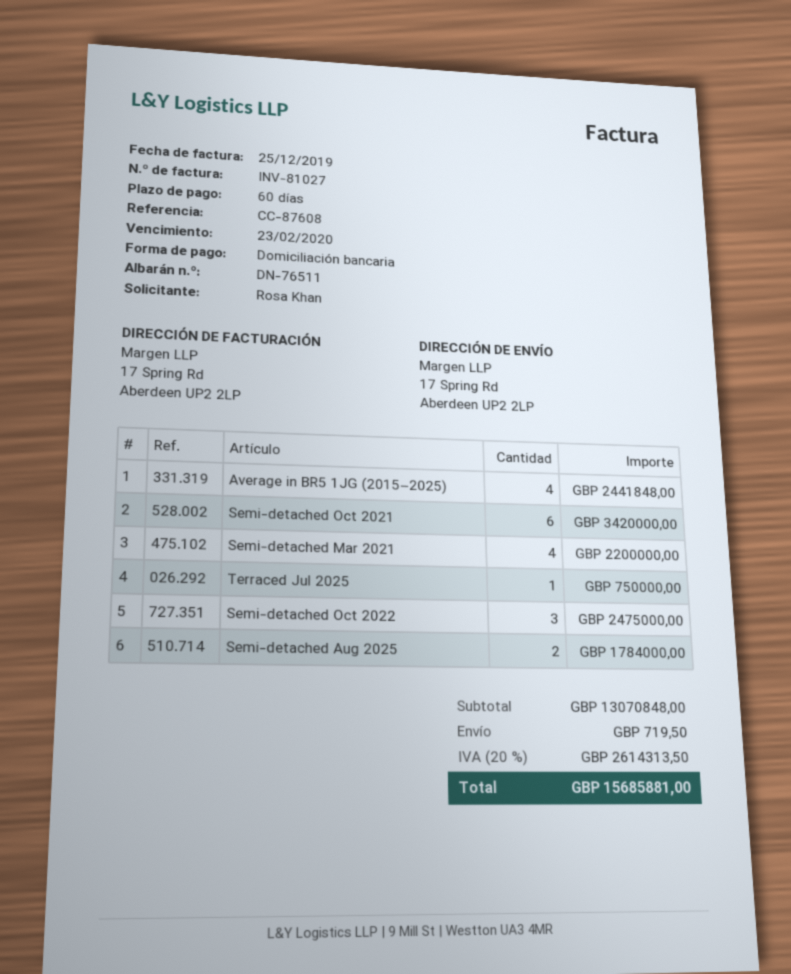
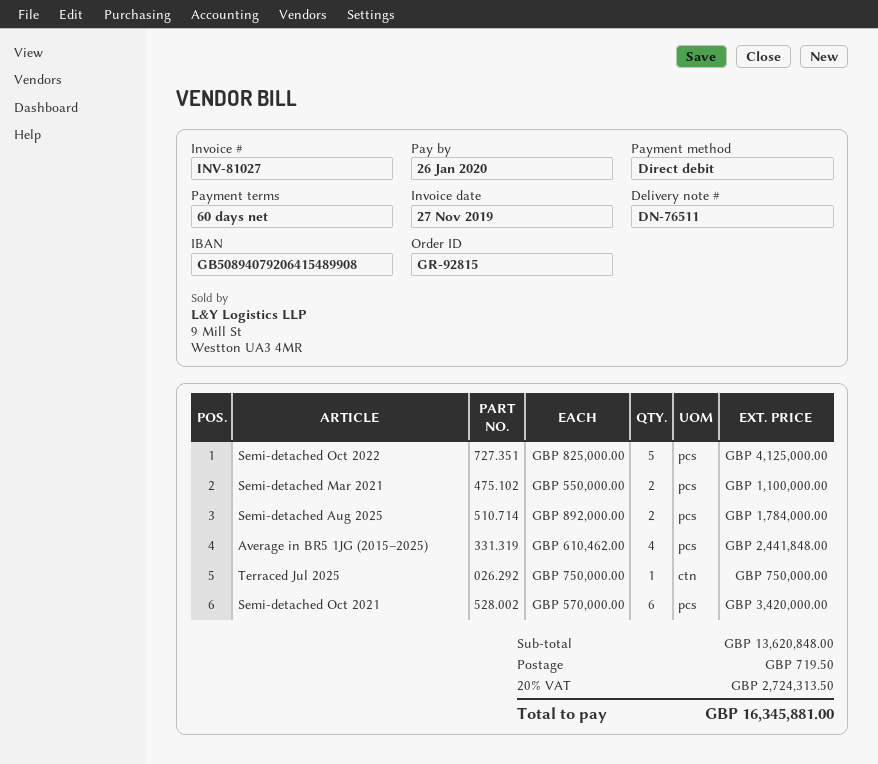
invoice date: 2019-12-25 -> 2019-11-27
due date: 2020-02-23 -> 2020-01-26
Semi-detached Mar 2021: 4 for 2200000.00 -> 2 for 1100000.00
Semi-detached Oct 2022: 3 for 2475000.00 -> 5 for 4125000.00
subtotal: 13070848.00 -> 13620848.00
tax: 20% = 2614313.50 -> 20% = 2724313.50
total: 15685881.00 -> 16345881.00

